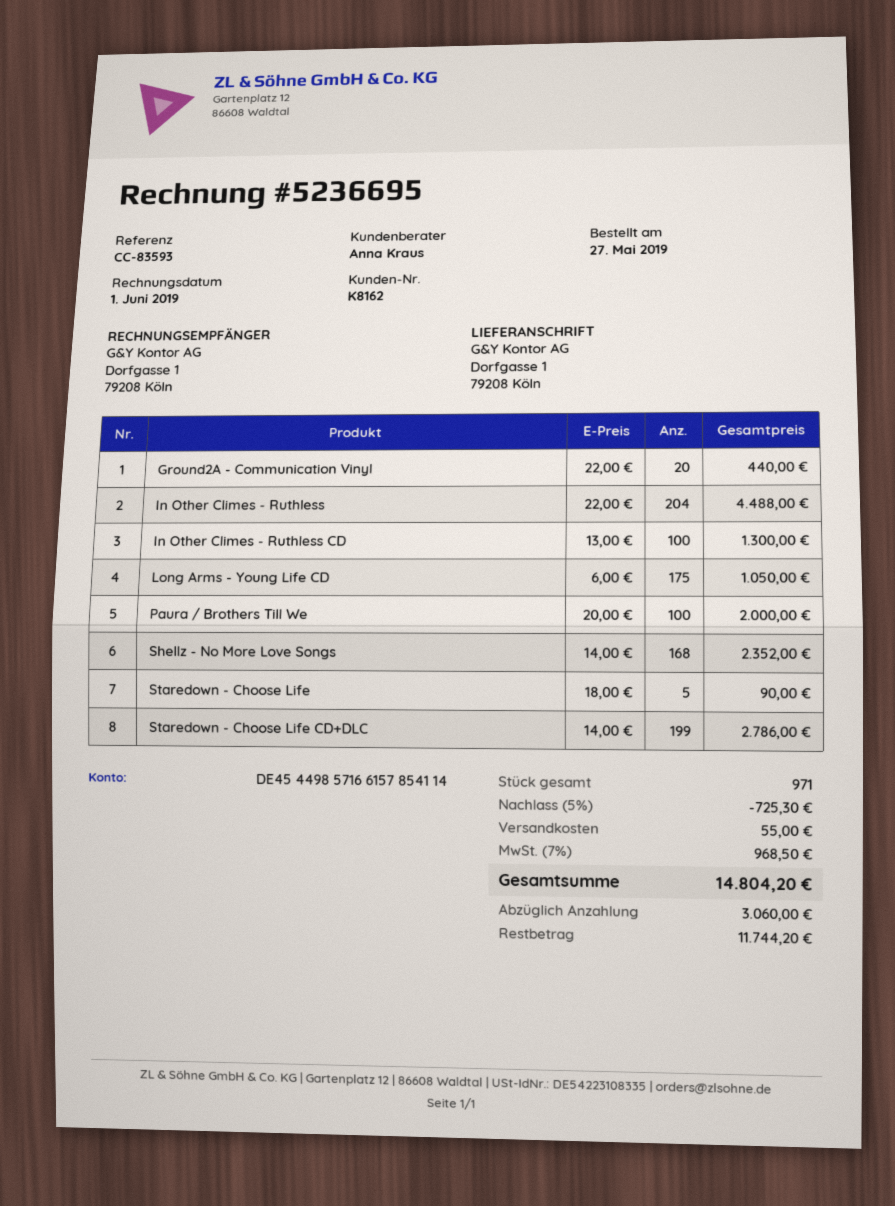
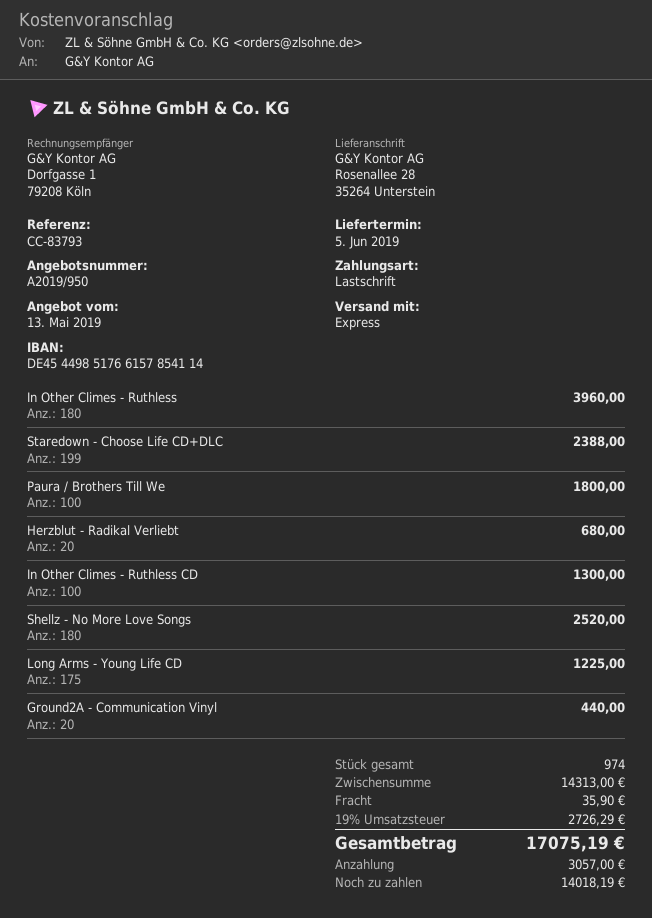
reference: CC-83593 -> CC-83793
bank account: DE45449857166157854114 -> DE45449851766157854114
ship to: Dorfgasse 1, 79208 Köln -> Rosenallee 28, 35264 Unterstein
In Other Climes - Ruthless: 204 for 4488.00 -> 180 for 3960.00
Long Arms - Young Life CD: 175 for 1050.00 -> 175 for 1225.00
Paura / Brothers Till We: 100 for 2000.00 -> 100 for 1800.00
Shellz - No More Love Songs: 168 for 2352.00 -> 180 for 2520.00
Staredown - Choose Life: 5 for 90.00 -> none
Staredown - Choose Life CD+DLC: 199 for 2786.00 -> 199 for 2388.00
Herzblut - Radikal Verliebt: none -> 20 for 680.00
total quantity: 971 -> 974
discount: 5% = 725.30 -> none
shipping: 55.00 -> 35.90
tax: 7% = 968.50 -> 19% = 2726.29
total: 14804.20 -> 17075.19
deposit: 3060.00 -> 3057.00
balance: 11744.20 -> 14018.19

